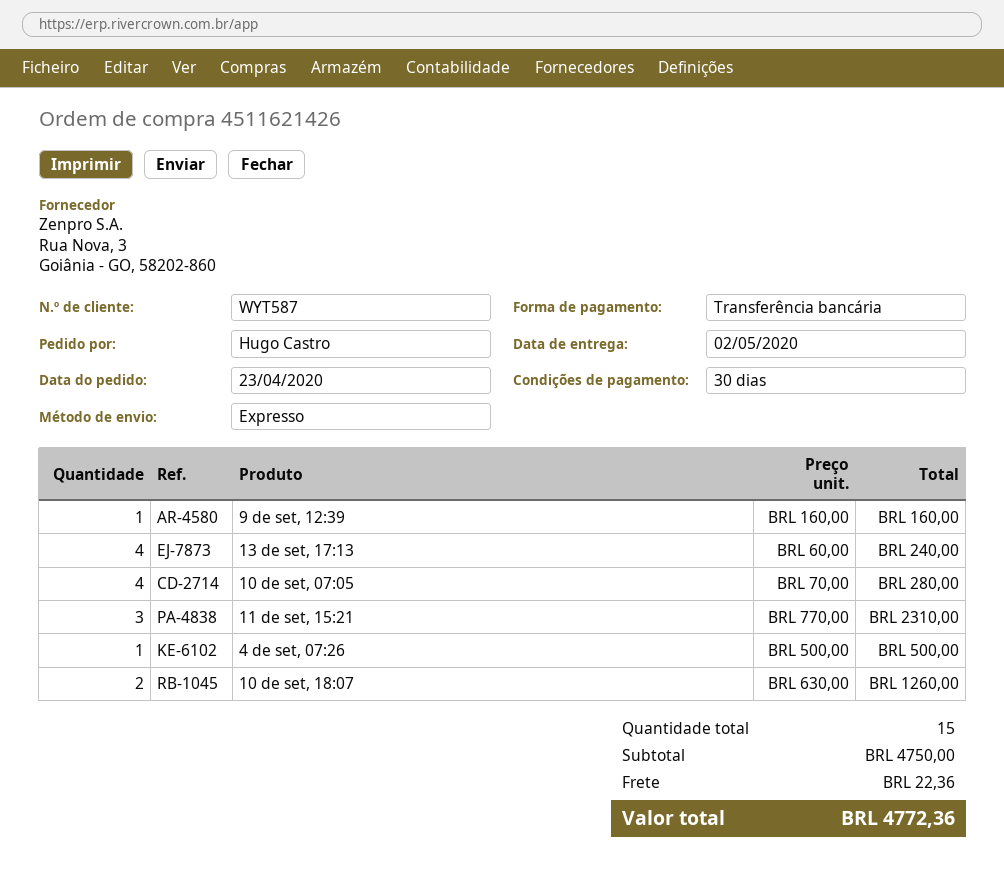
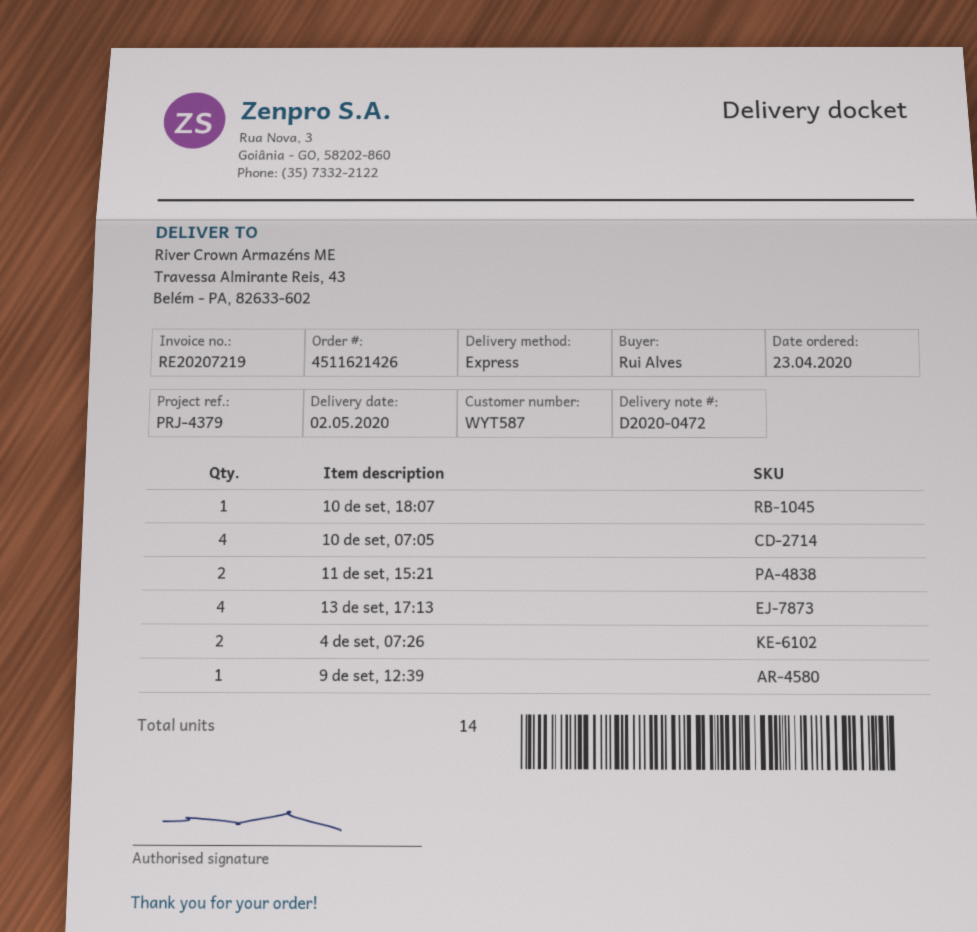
ordered by: Hugo Castro -> Rui Alves
11 de set, 15:21: 3 -> 2
4 de set, 07:26: 1 -> 2
10 de set, 18:07: 2 -> 1
total quantity: 15 -> 14

